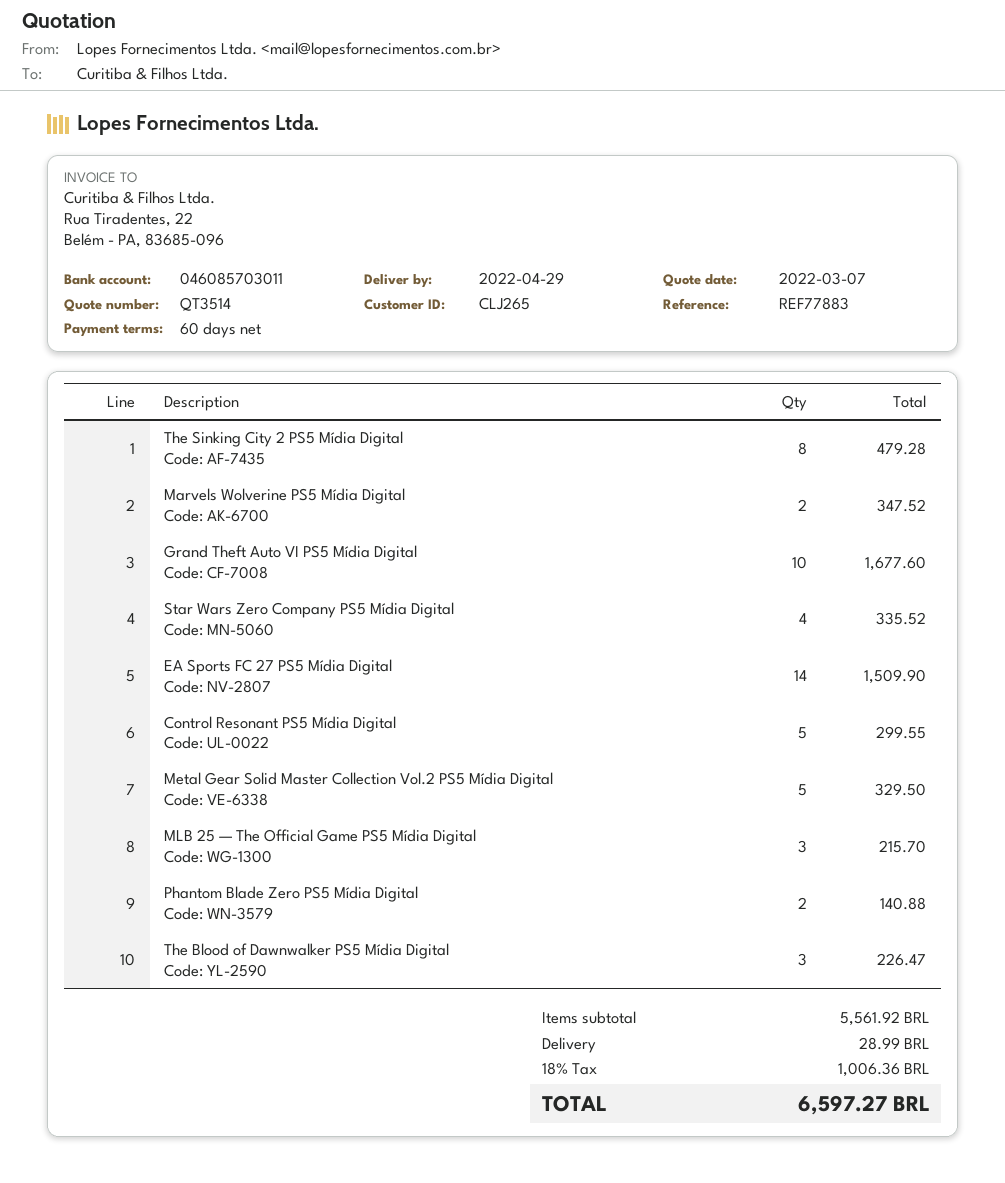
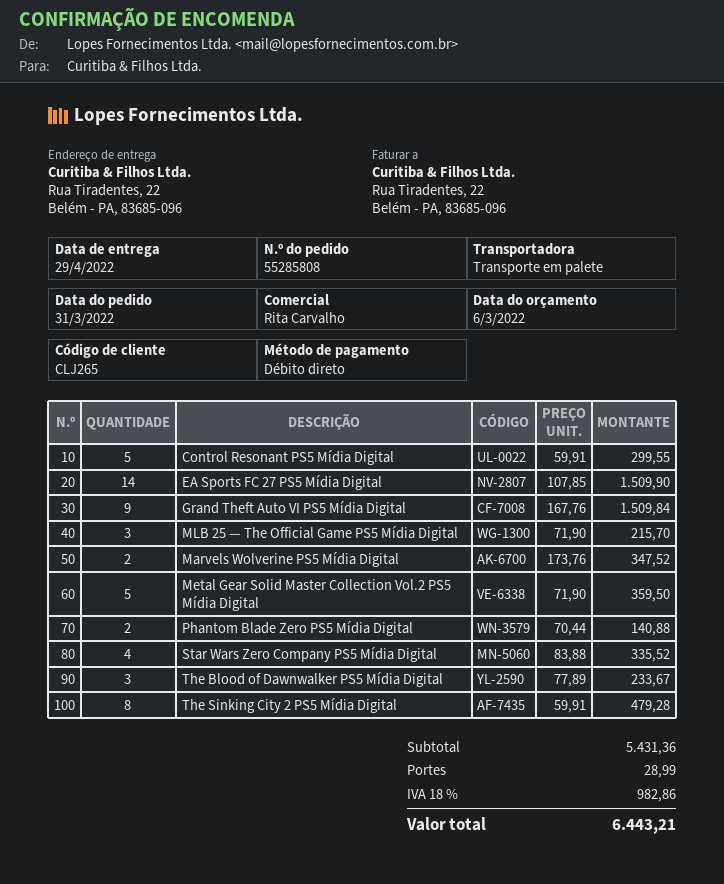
quote date: 2022-03-07 -> 2022-03-06
Grand Theft Auto VI PS5 Mídia Digital: 10 for 1677.60 -> 9 for 1509.84
Metal Gear Solid Master Collection Vol.2 PS5 Mídia Digital: 5 for 329.50 -> 5 for 359.50
The Blood of Dawnwalker PS5 Mídia Digital: 3 for 226.47 -> 3 for 233.67
subtotal: 5561.92 -> 5431.36
tax: 18% = 1006.36 -> 18% = 982.86
total: 6597.27 -> 6443.21

